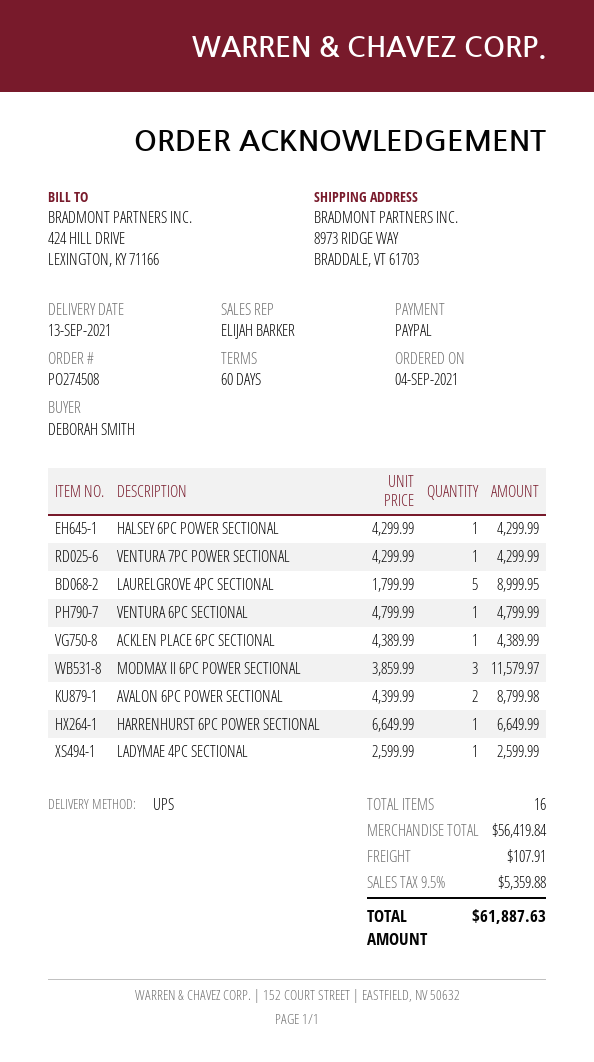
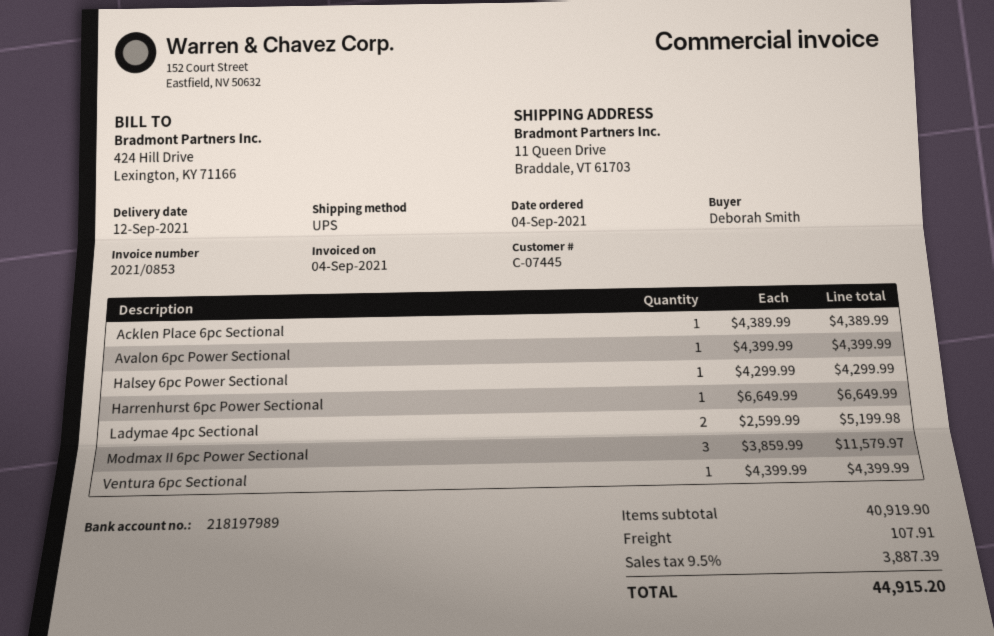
delivery date: 2021-09-13 -> 2021-09-12
ship to: 8973 RIDGE WAY, BRADDALE, VT 61703 -> 11 Queen Drive, Braddale, VT 61703
VENTURA 7PC POWER SECTIONAL: 1 x 4299.99 = 4299.99 -> none
LAURELGROVE 4PC SECTIONAL: 5 x 1799.99 = 8999.95 -> none
VENTURA 6PC SECTIONAL: 1 x 4799.99 = 4799.99 -> 1 x 4399.99 = 4399.99
AVALON 6PC POWER SECTIONAL: 2 x 4399.99 = 8799.98 -> 1 x 4399.99 = 4399.99
LADYMAE 4PC SECTIONAL: 1 x 2599.99 = 2599.99 -> 2 x 2599.99 = 5199.98
subtotal: 56419.84 -> 40919.90
tax: 9.5% = 5359.88 -> 9.5% = 3887.39
total: 61887.63 -> 44915.20

